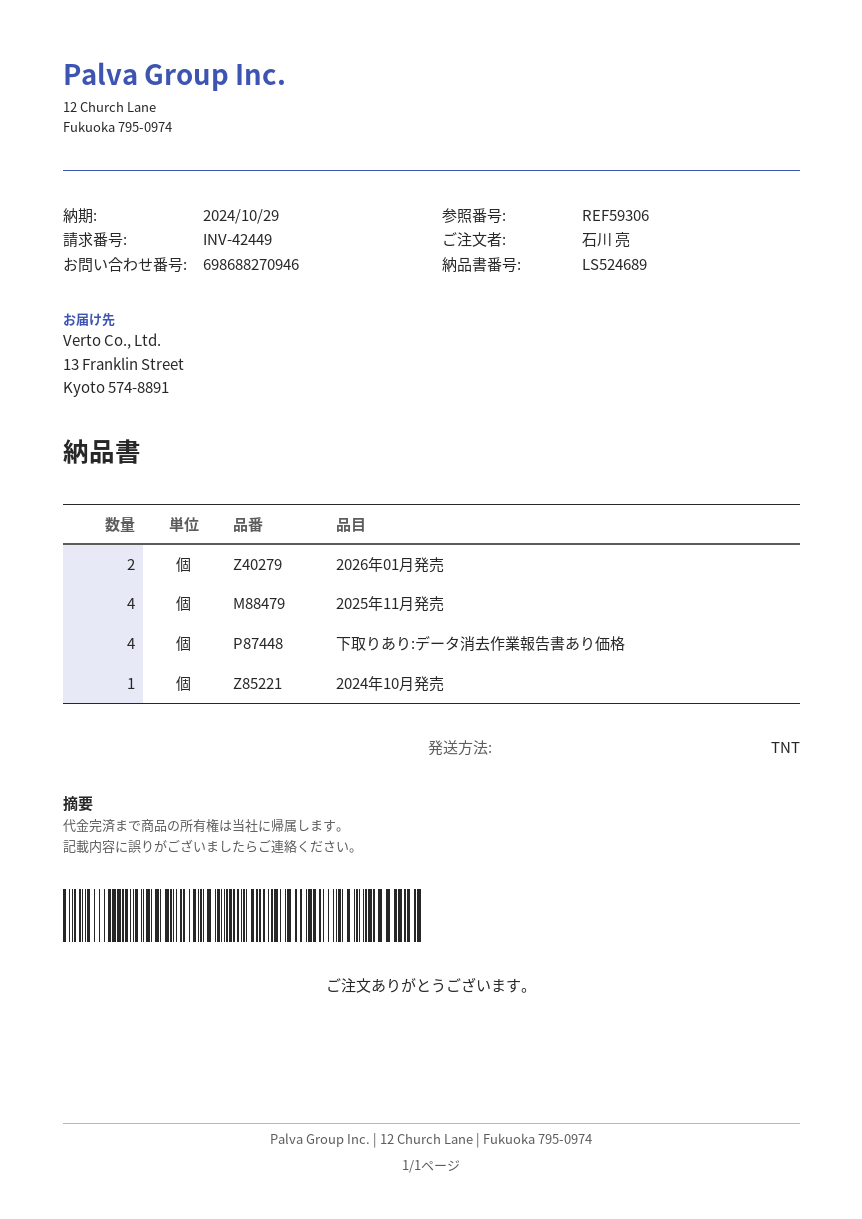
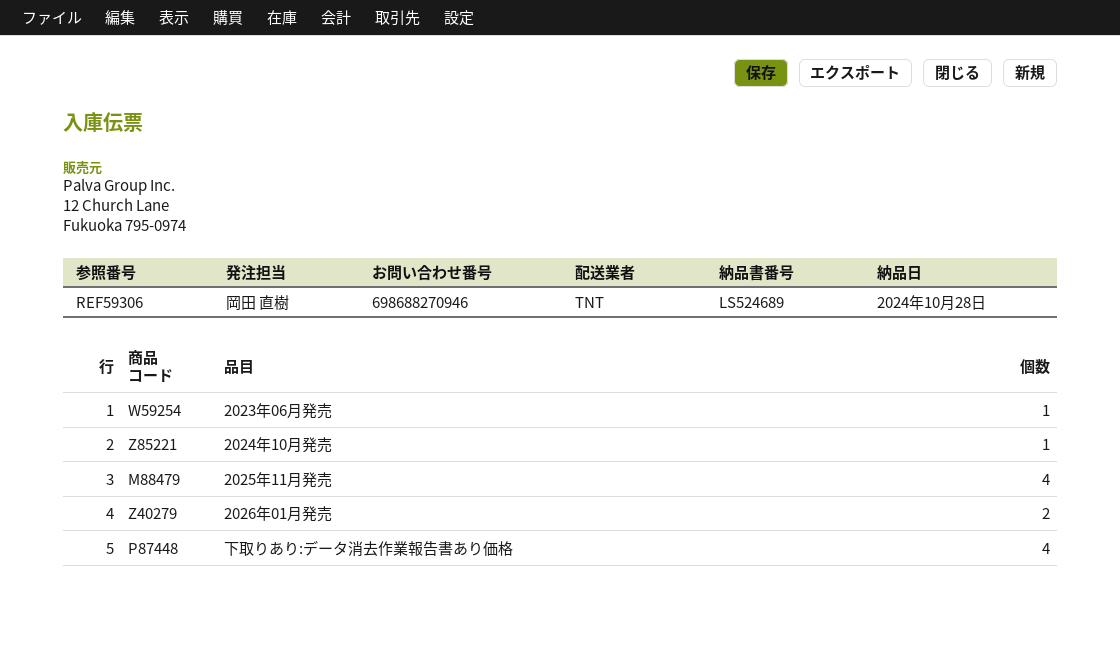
delivery date: 2024-10-29 -> 2024-10-28
ordered by: 石川 亮 -> 岡田 直樹
2023年06月発売: none -> 1

